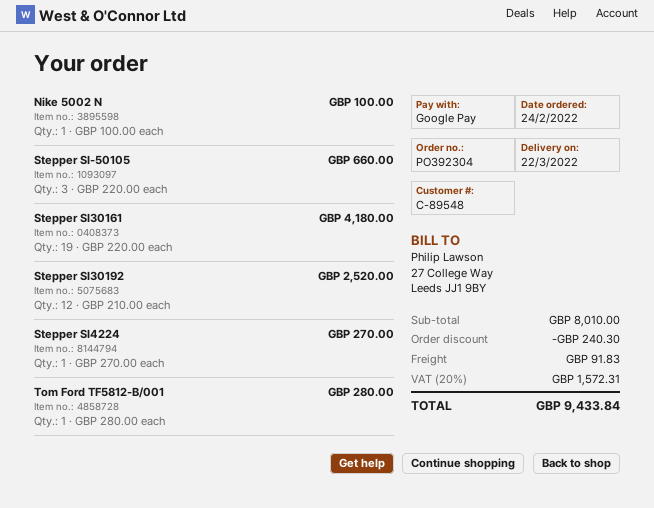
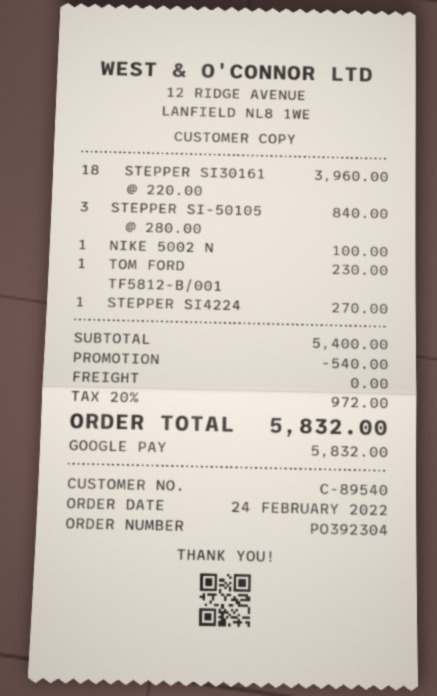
customer number: C-89548 -> C-89540
Stepper SI-50105: 3 x 220.00 = 660.00 -> 3 x 280.00 = 840.00
Stepper SI30161: 19 x 220.00 = 4180.00 -> 18 x 220.00 = 3960.00
Stepper SI30192: 12 x 210.00 = 2520.00 -> none
Tom Ford TF5812-B/001: 1 x 280.00 = 280.00 -> 1 x 230.00 = 230.00
subtotal: 8010.00 -> 5400.00
discount: 240.30 -> 540.00
shipping: 91.83 -> 0.00
tax: 20% = 1572.31 -> 20% = 972.00
total: 9433.84 -> 5832.00

